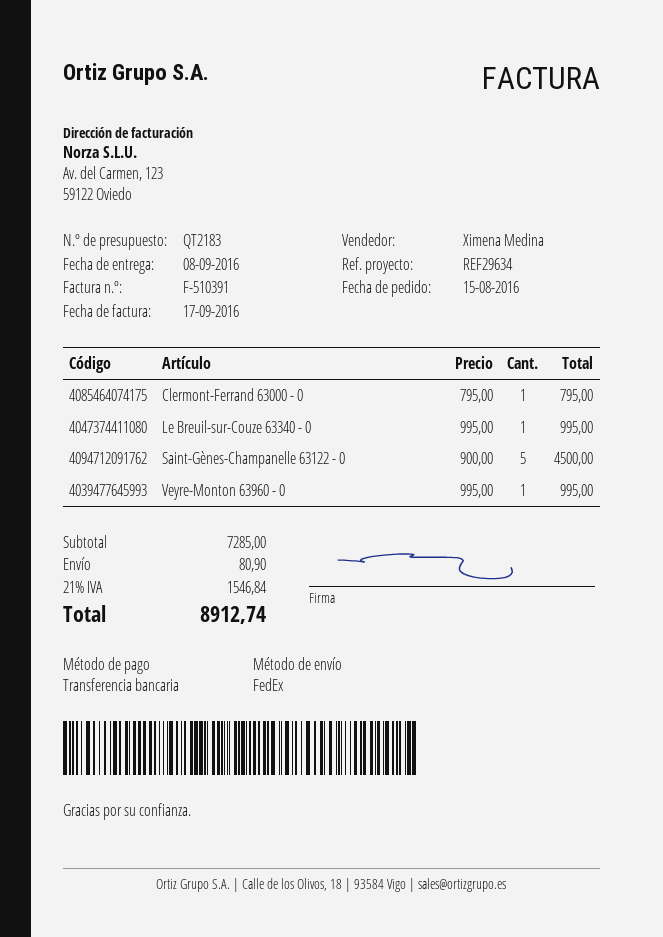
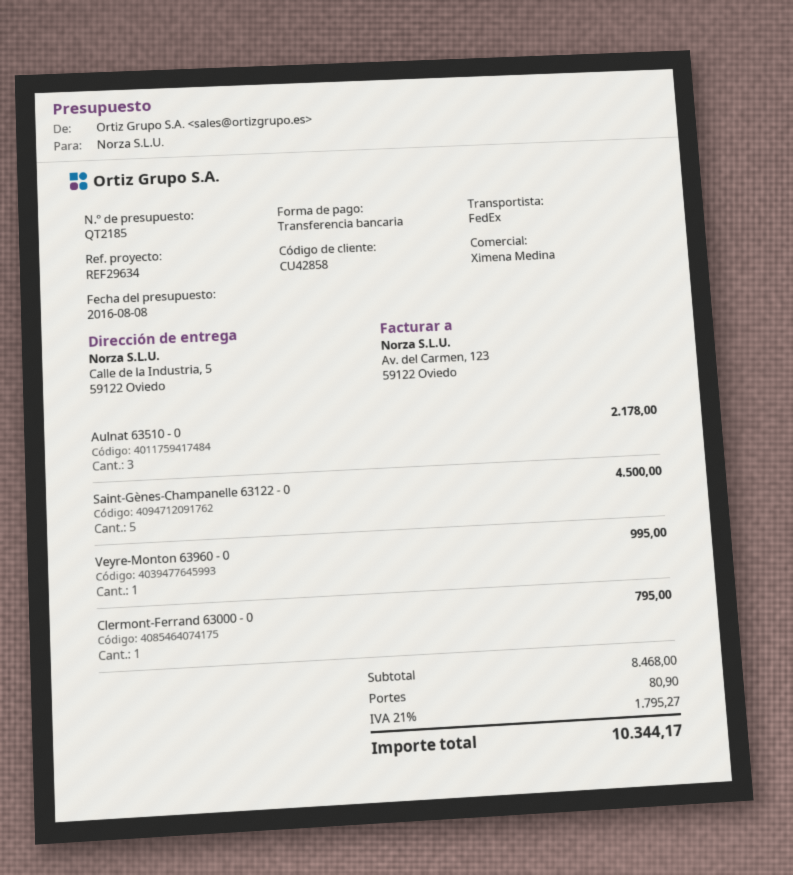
quote number: QT2183 -> QT2185
Le Breuil-sur-Couze 63340 - 0: 1 for 995.00 -> none
Aulnat 63510 - 0: none -> 3 for 2178.00
subtotal: 7285.00 -> 8468.00
tax: 21% = 1546.84 -> 21% = 1795.27
total: 8912.74 -> 10344.17

